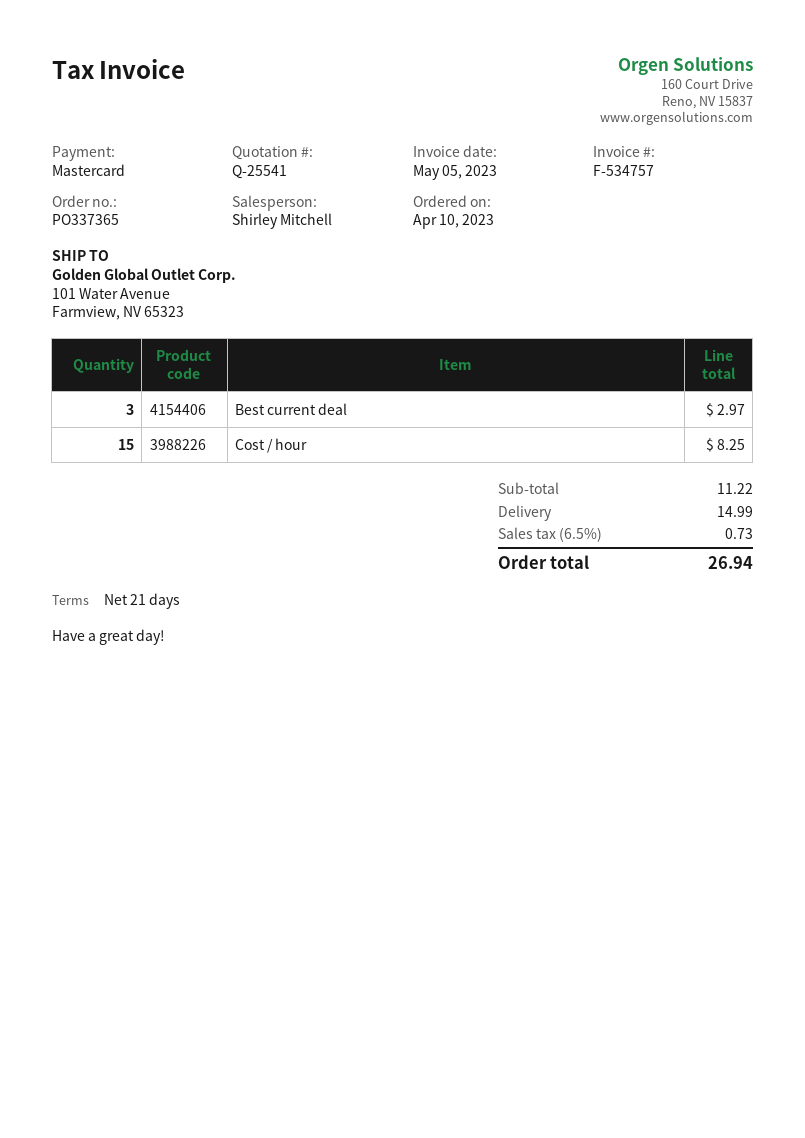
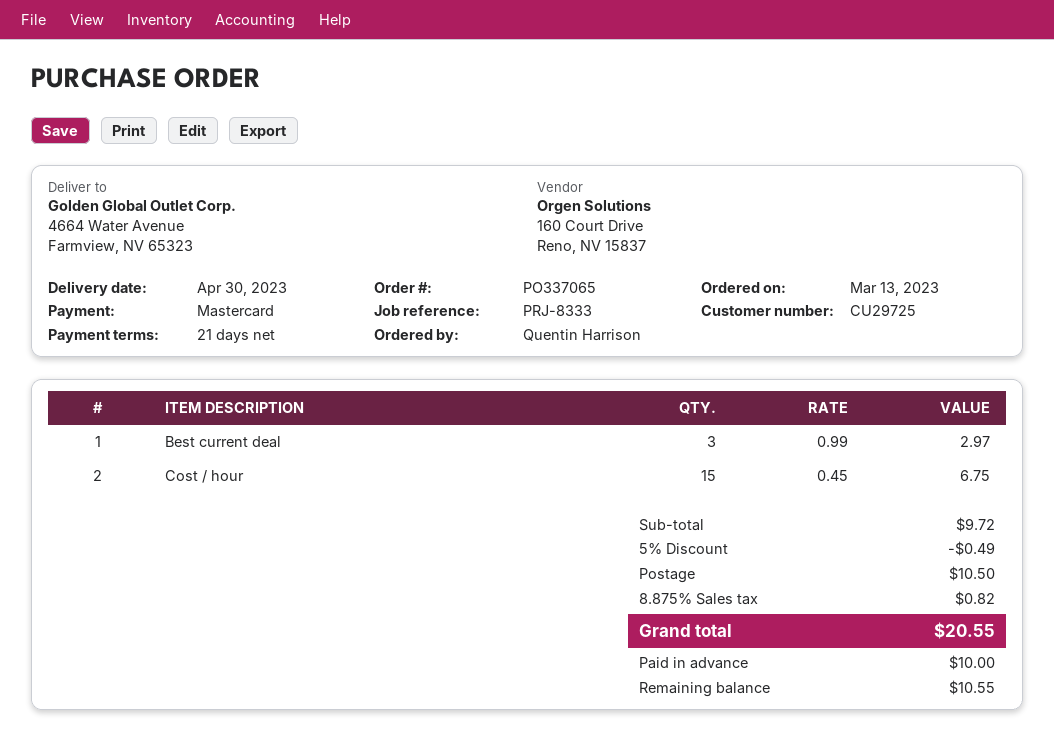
order number: PO337365 -> PO337065
order date: 2023-04-10 -> 2023-03-13
ship to: 101 Water Avenue, Farmview, NV 65323 -> 4664 Water Avenue, Farmview, NV 65323
Cost / hour: 15 for 8.25 -> 15 for 6.75
subtotal: 11.22 -> 9.72
discount: none -> 5% = 0.49
shipping: 14.99 -> 10.50
tax: 6.5% = 0.73 -> 8.875% = 0.82
total: 26.94 -> 20.55

